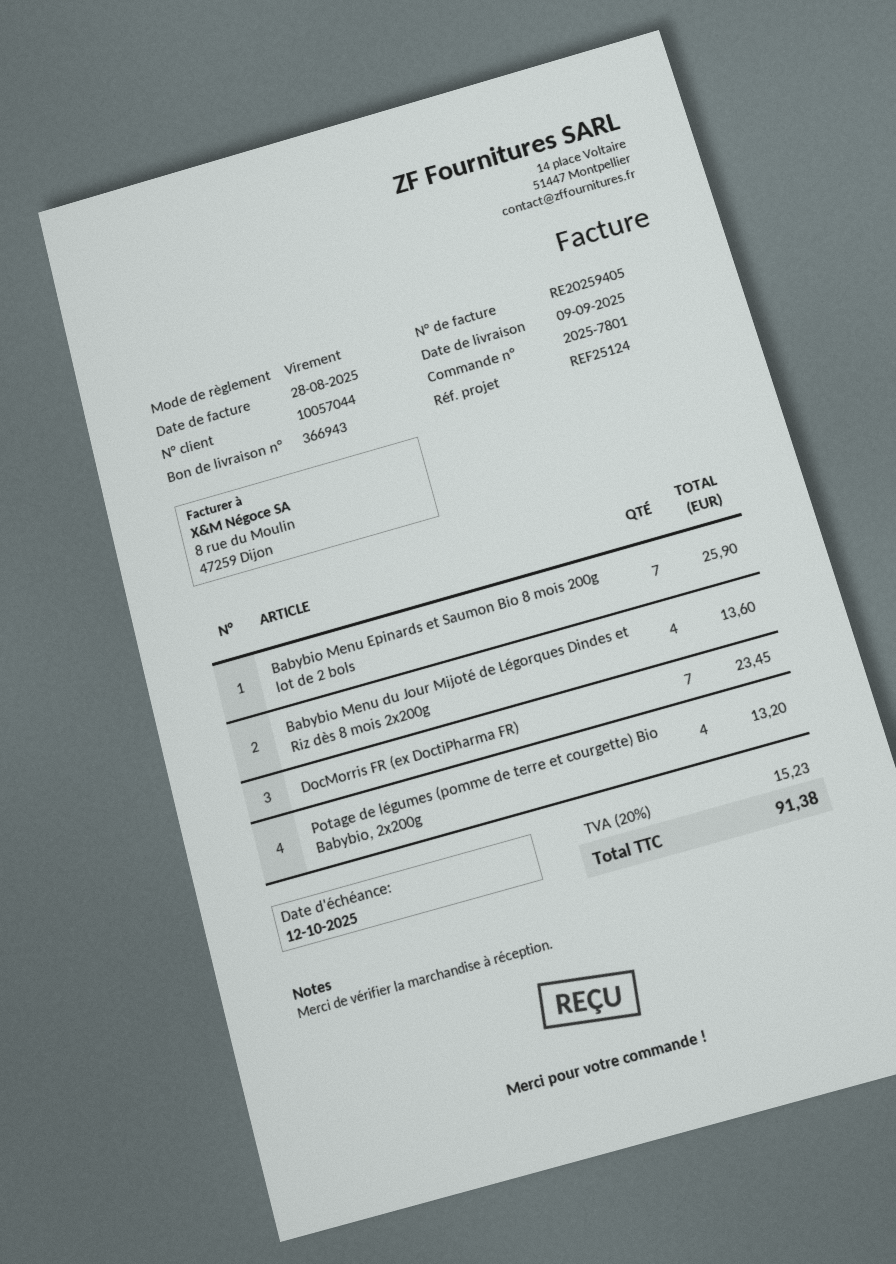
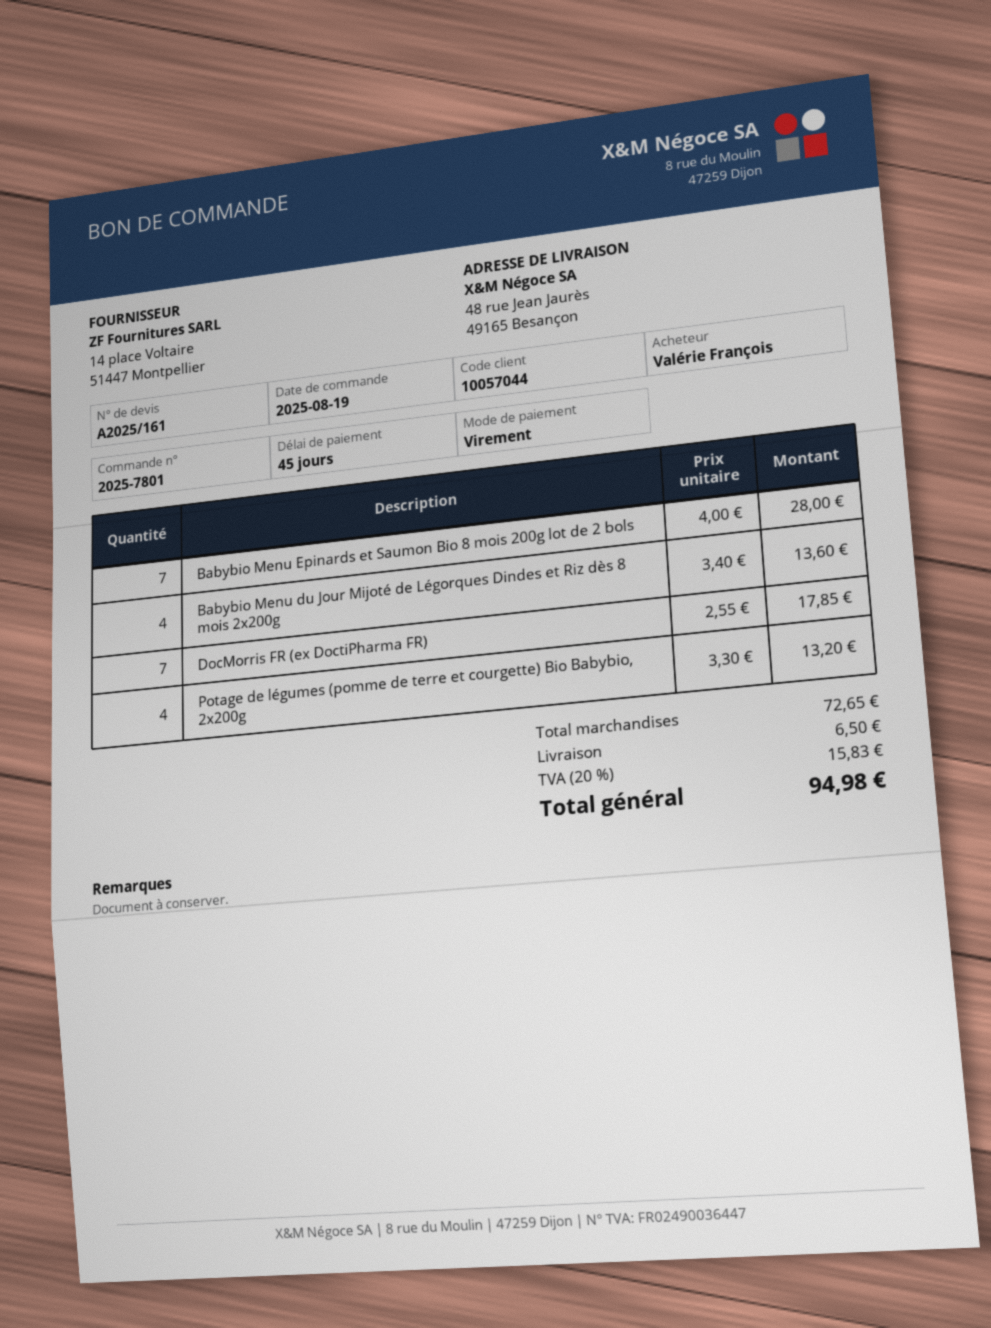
Babybio Menu Epinards et Saumon Bio 8 mois 200g lot de 2 bols: 7 for 25.90 -> 7 for 28.00
DocMorris FR (ex DoctiPharma FR): 7 for 23.45 -> 7 for 17.85
shipping: none -> 6.50
tax: 20% = 15.23 -> 20% = 15.83
total: 91.38 -> 94.98

